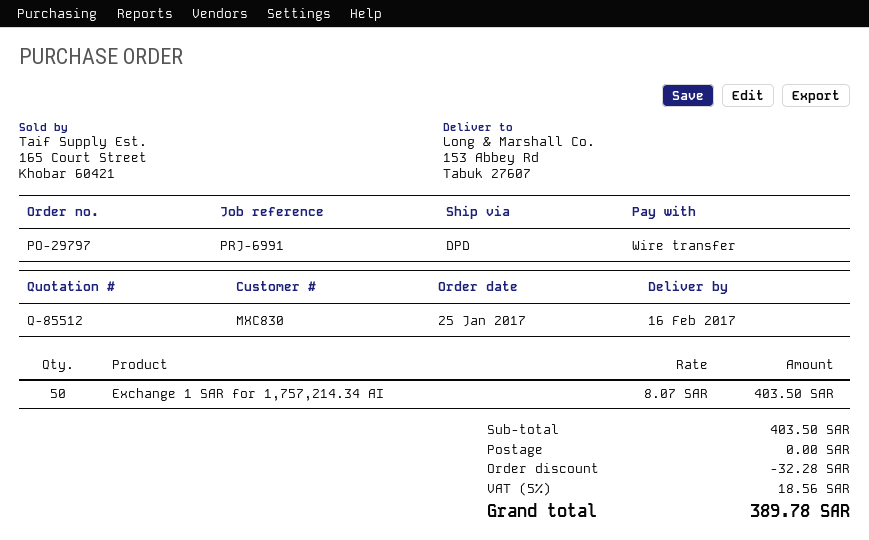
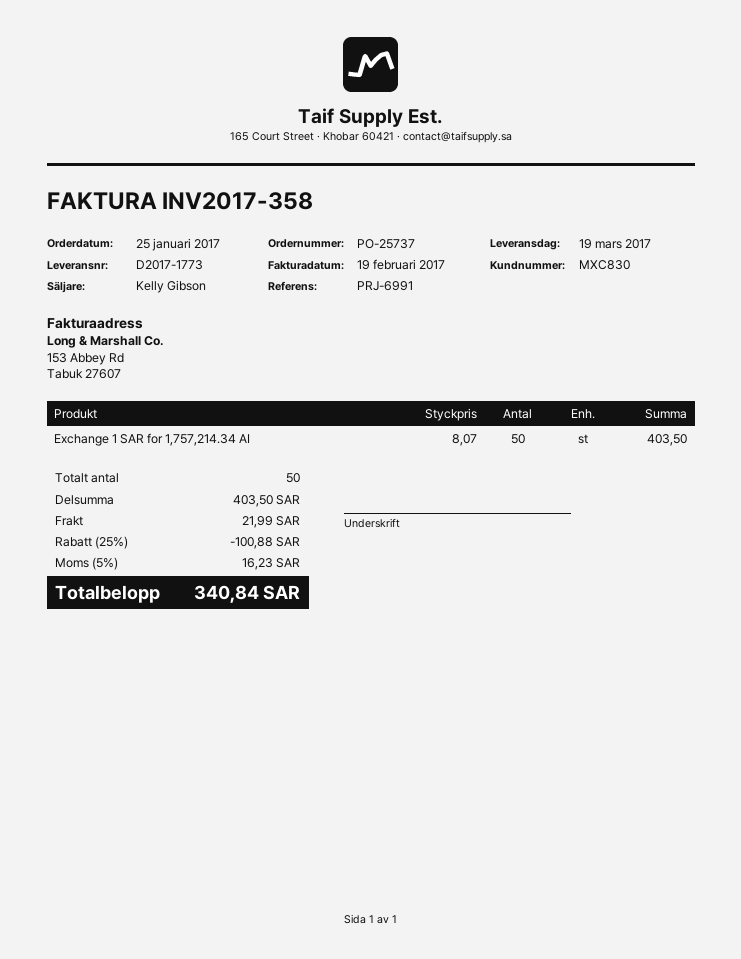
order number: PO-29797 -> PO-25737
delivery date: 2017-02-16 -> 2017-03-19
discount: 32.28 -> 100.88
shipping: 0.00 -> 21.99
tax: 5% = 18.56 -> 5% = 16.23
total: 389.78 -> 340.84

